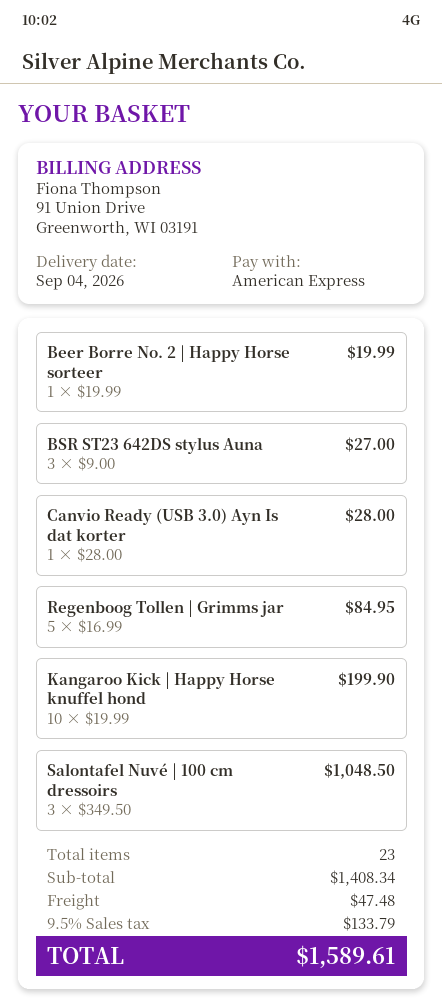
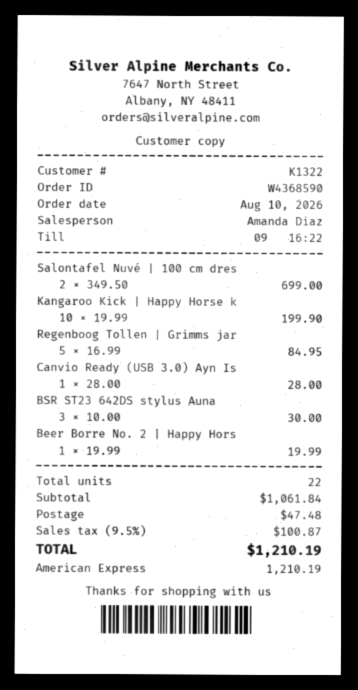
BSR ST23 642DS stylus Auna: 3 x 9.00 = 27.00 -> 3 x 10.00 = 30.00
Salontafel Nuvé | 100 cm dressoirs: 3 x 349.50 = 1048.50 -> 2 x 349.50 = 699.00
total quantity: 23 -> 22
subtotal: 1408.34 -> 1061.84
tax: 9.5% = 133.79 -> 9.5% = 100.87
total: 1589.61 -> 1210.19

